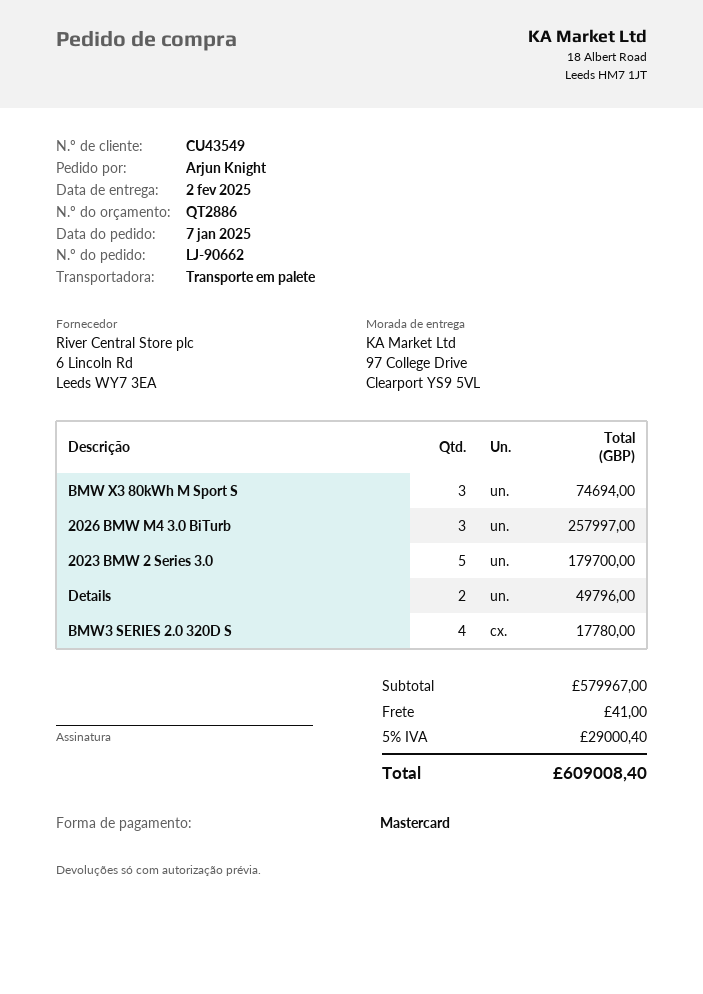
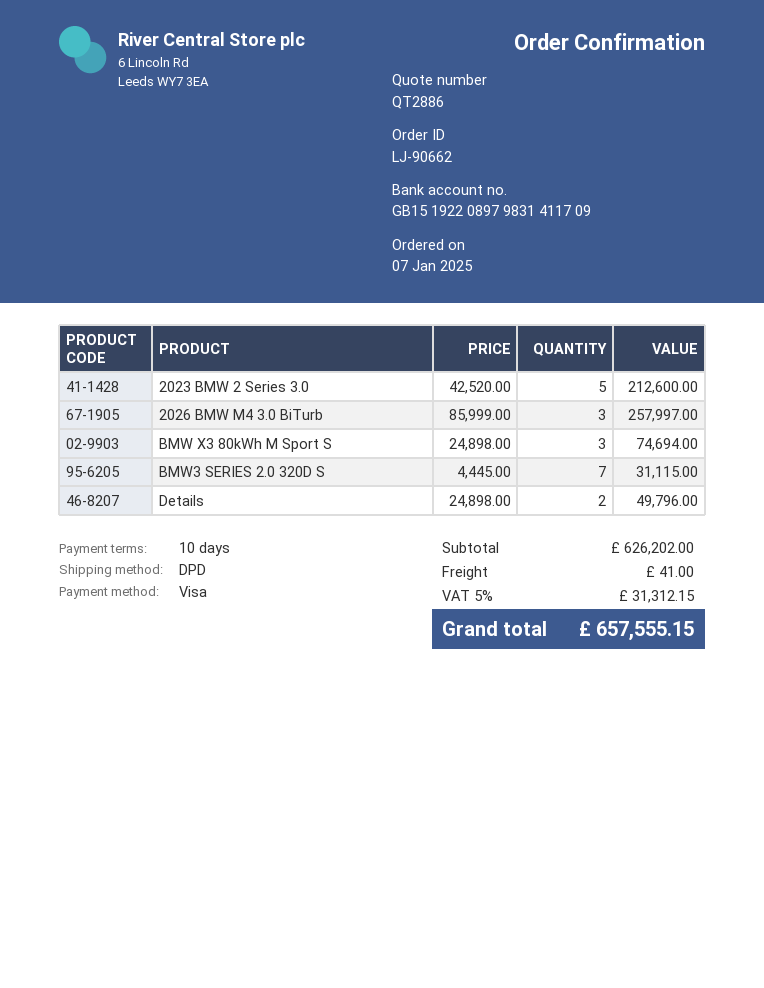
payment method: Mastercard -> Visa
shipping method: pallet freight -> DPD
2023 BMW 2 Series 3.0: 5 for 179700.00 -> 5 for 212600.00
BMW3 SERIES 2.0 320D S: 4 for 17780.00 -> 7 for 31115.00
subtotal: 579967.00 -> 626202.00
tax: 5% = 29000.40 -> 5% = 31312.15
total: 609008.40 -> 657555.15

